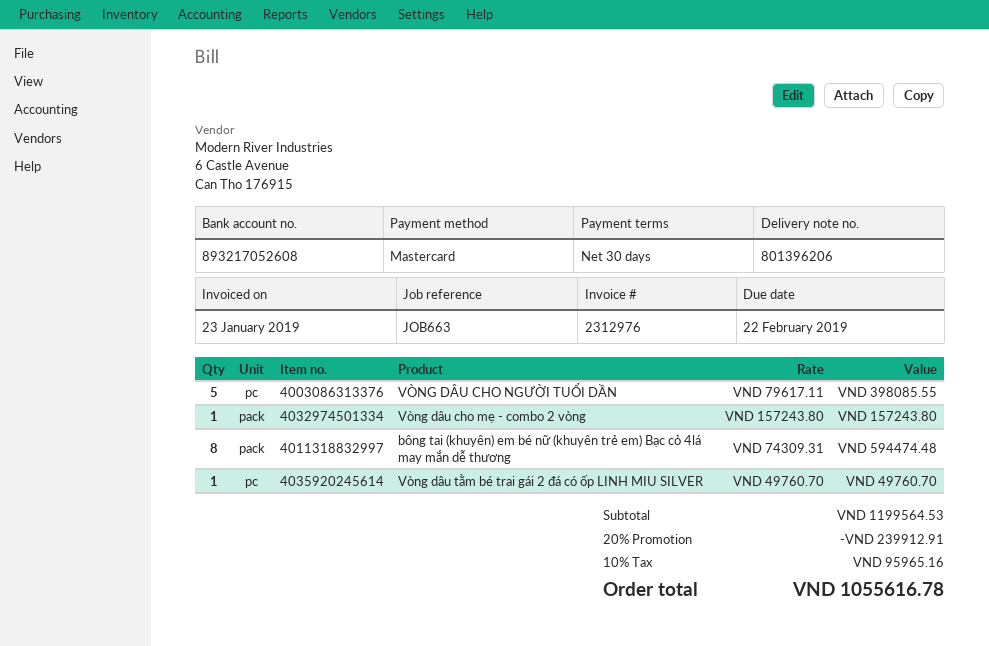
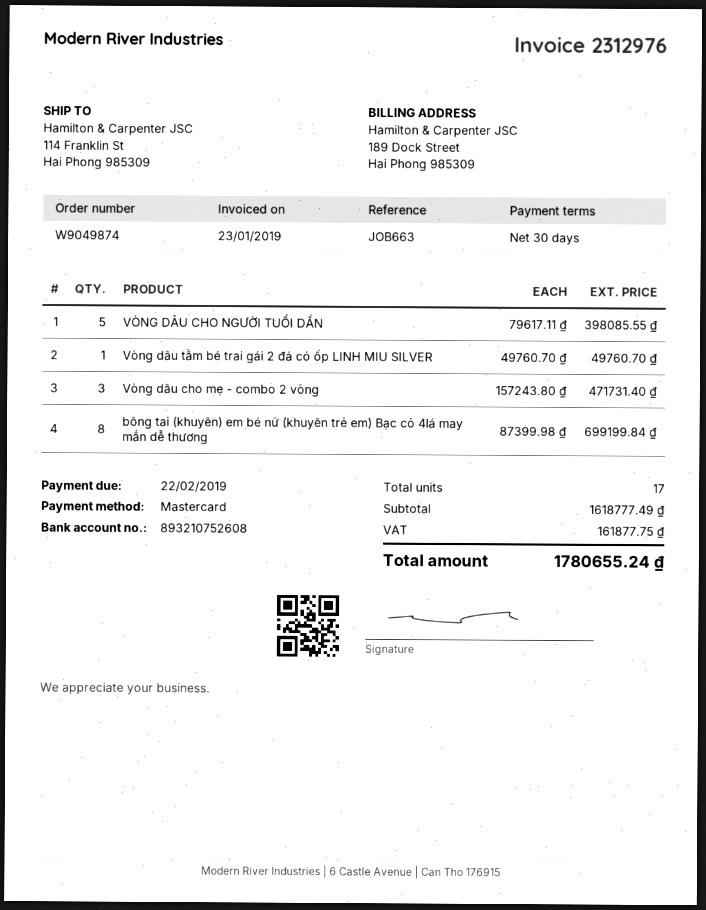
bank account: 893217052608 -> 893210752608
Vòng dâu cho mẹ - combo 2 vòng: 1 x 157243.80 = 157243.80 -> 3 x 157243.80 = 471731.40
bông tai (khuyên) em bé nữ (khuyên trẻ em) Bạc cỏ 4lá may mắn dễ thương: 8 x 74309.31 = 594474.48 -> 8 x 87399.98 = 699199.84
subtotal: 1199564.53 -> 1618777.49
discount: 20% = 239912.91 -> none
tax: 95965.16 -> 161877.75
total: 1055616.78 -> 1780655.24

